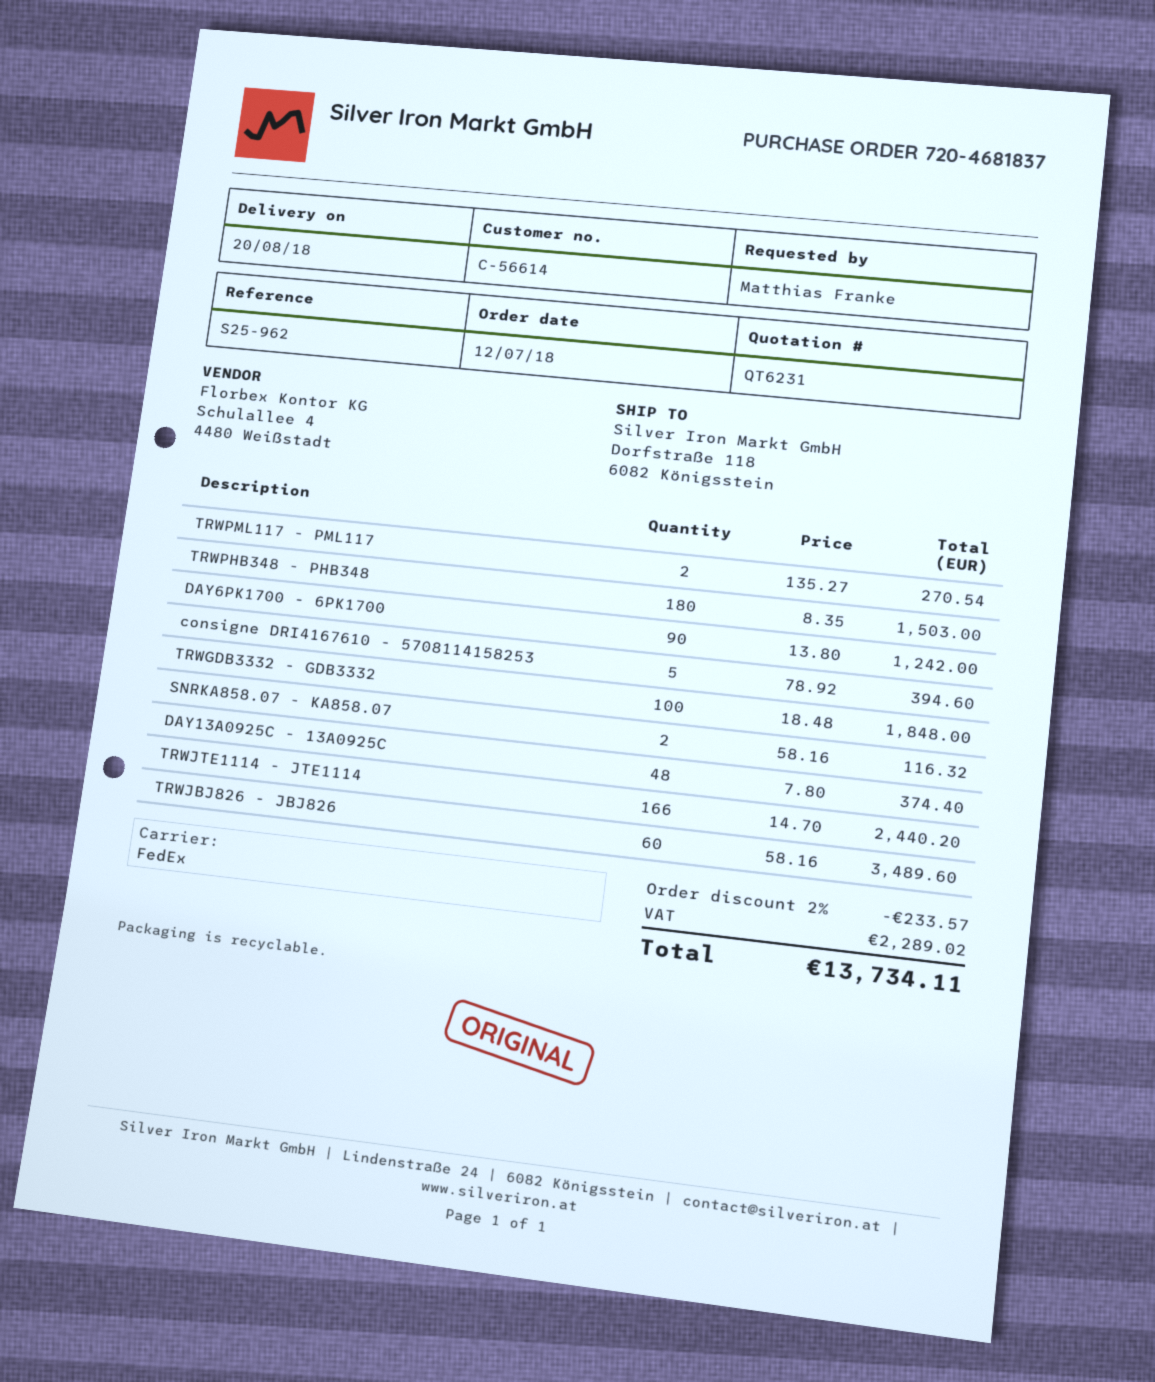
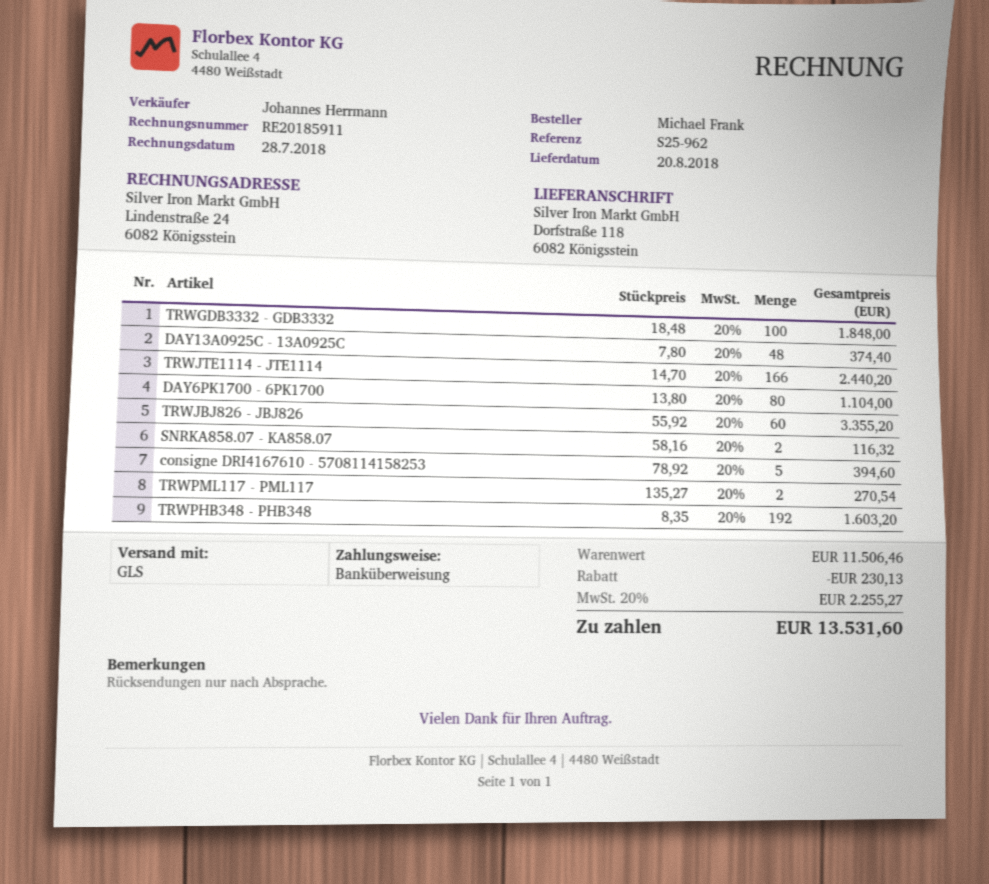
ordered by: Matthias Franke -> Michael Frank
shipping method: FedEx -> GLS
TRWPHB348 - PHB348: 180 x 8.35 = 1503.00 -> 192 x 8.35 = 1603.20
DAY6PK1700 - 6PK1700: 90 x 13.80 = 1242.00 -> 80 x 13.80 = 1104.00
TRWJBJ826 - JBJ826: 60 x 58.16 = 3489.60 -> 60 x 55.92 = 3355.20
discount: 233.57 -> 230.13
tax: 2289.02 -> 2255.27
total: 13734.11 -> 13531.60

